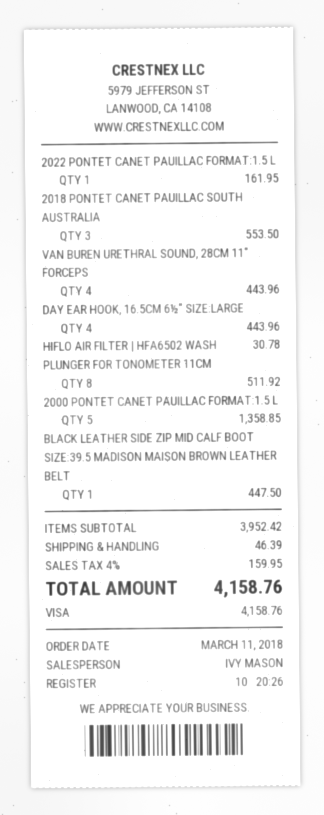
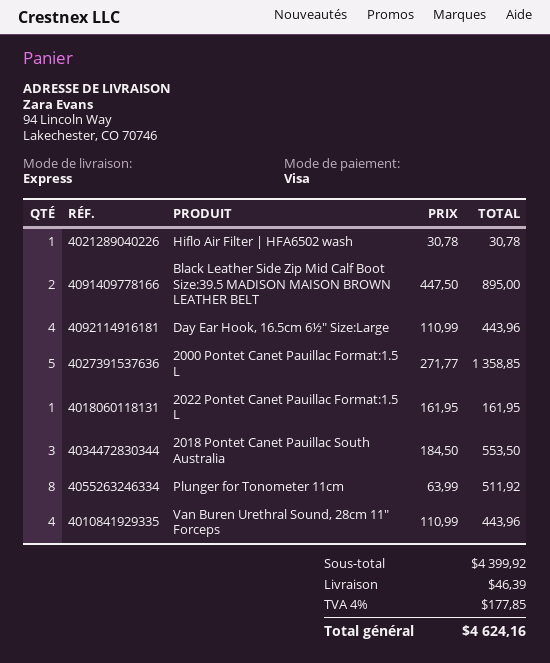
BLACK LEATHER SIDE ZIP MID CALF BOOT SIZE:39.5 MADISON MAISON BROWN LEATHER BELT: 1 for 447.50 -> 2 for 895.00
subtotal: 3952.42 -> 4399.92
tax: 4% = 159.95 -> 4% = 177.85
total: 4158.76 -> 4624.16

